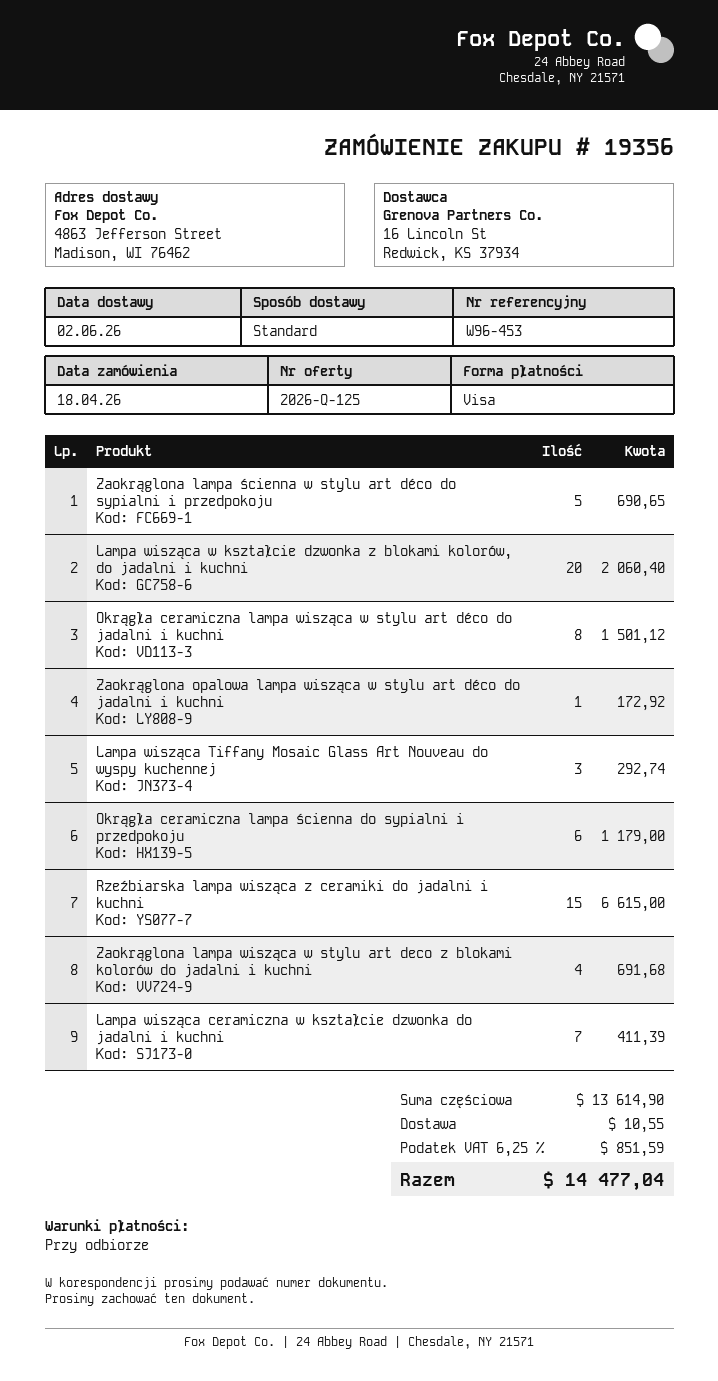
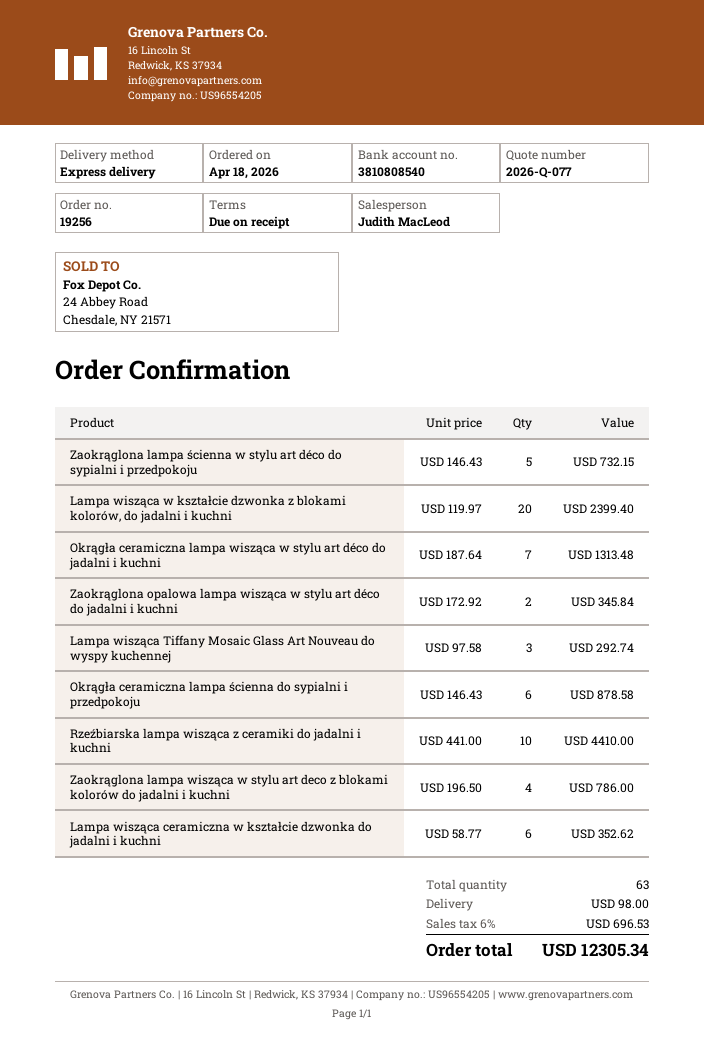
quote number: 2026-Q-125 -> 2026-Q-077
order number: 19356 -> 19256
shipping method: standard -> express
Zaokrąglona lampa ścienna w stylu art déco do sypialni i przedpokoju: 5 for 690.65 -> 5 for 732.15
Lampa wisząca w kształcie dzwonka z blokami kolorów, do jadalni i kuchni: 20 for 2060.40 -> 20 for 2399.40
Okrągła ceramiczna lampa wisząca w stylu art déco do jadalni i kuchni: 8 for 1501.12 -> 7 for 1313.48
Zaokrąglona opalowa lampa wisząca w stylu art déco do jadalni i kuchni: 1 for 172.92 -> 2 for 345.84
Okrągła ceramiczna lampa ścienna do sypialni i przedpokoju: 6 for 1179.00 -> 6 for 878.58
Rzeźbiarska lampa wisząca z ceramiki do jadalni i kuchni: 15 for 6615.00 -> 10 for 4410.00
Zaokrąglona lampa wisząca w stylu art deco z blokami kolorów do jadalni i kuchni: 4 for 691.68 -> 4 for 786.00
Lampa wisząca ceramiczna w kształcie dzwonka do jadalni i kuchni: 7 for 411.39 -> 6 for 352.62
shipping: 10.55 -> 98.00
tax: 6.25% = 851.59 -> 6% = 696.53
total: 14477.04 -> 12305.34

